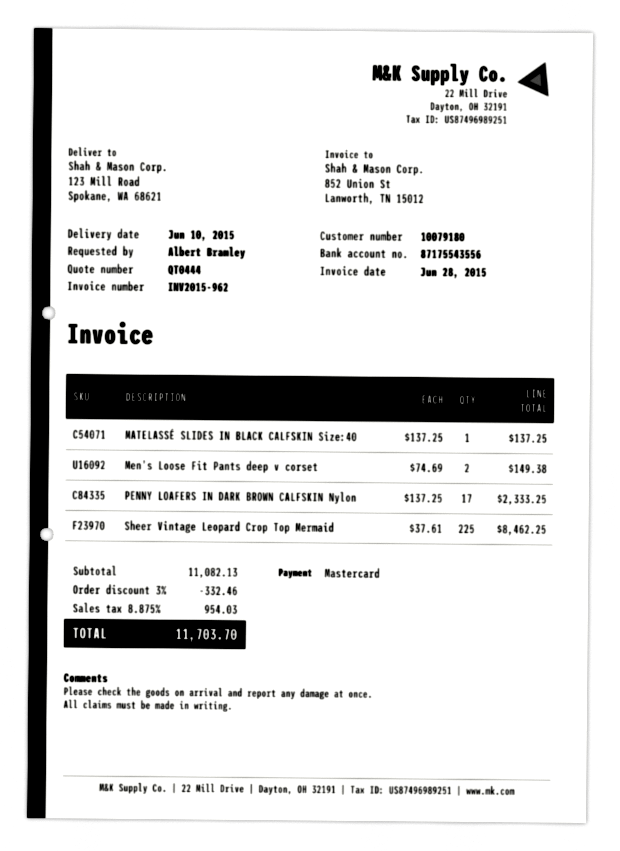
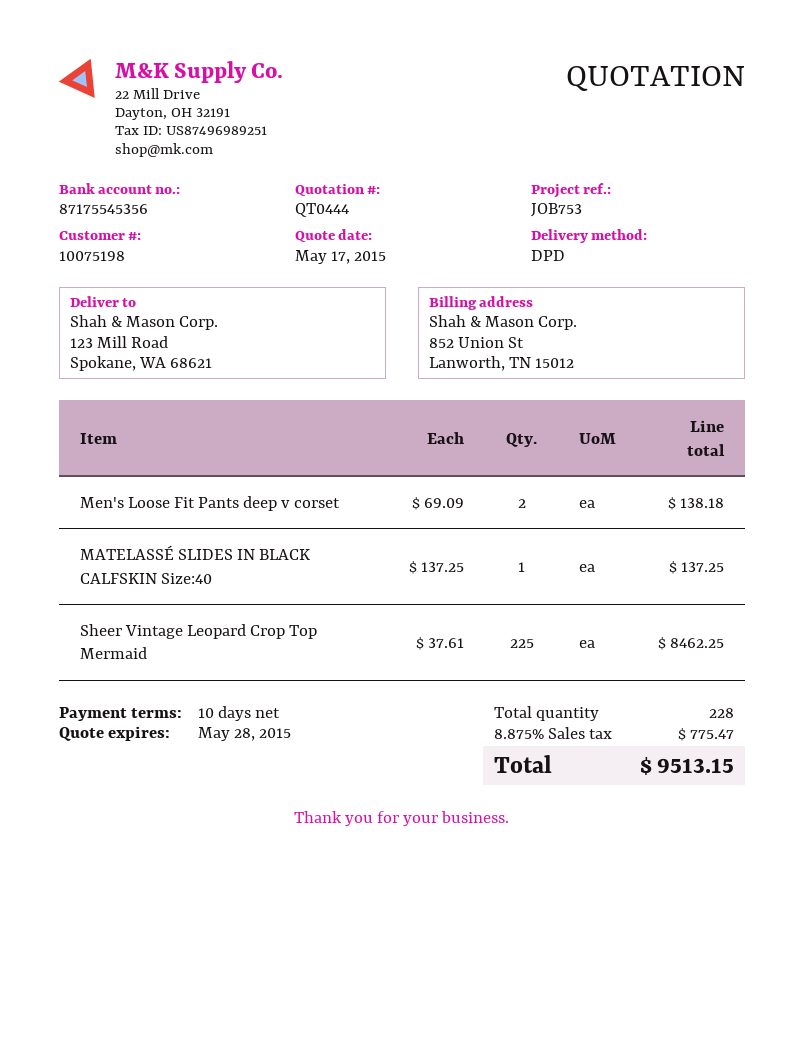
customer number: 10079180 -> 10075198
bank account: 87175543556 -> 87175545356
Men's Loose Fit Pants deep v corset: 2 x 74.69 = 149.38 -> 2 x 69.09 = 138.18
PENNY LOAFERS IN DARK BROWN CALFSKIN Nylon: 17 x 137.25 = 2333.25 -> none
discount: 3% = 332.46 -> none
tax: 8.875% = 954.03 -> 8.875% = 775.47
total: 11703.70 -> 9513.15

